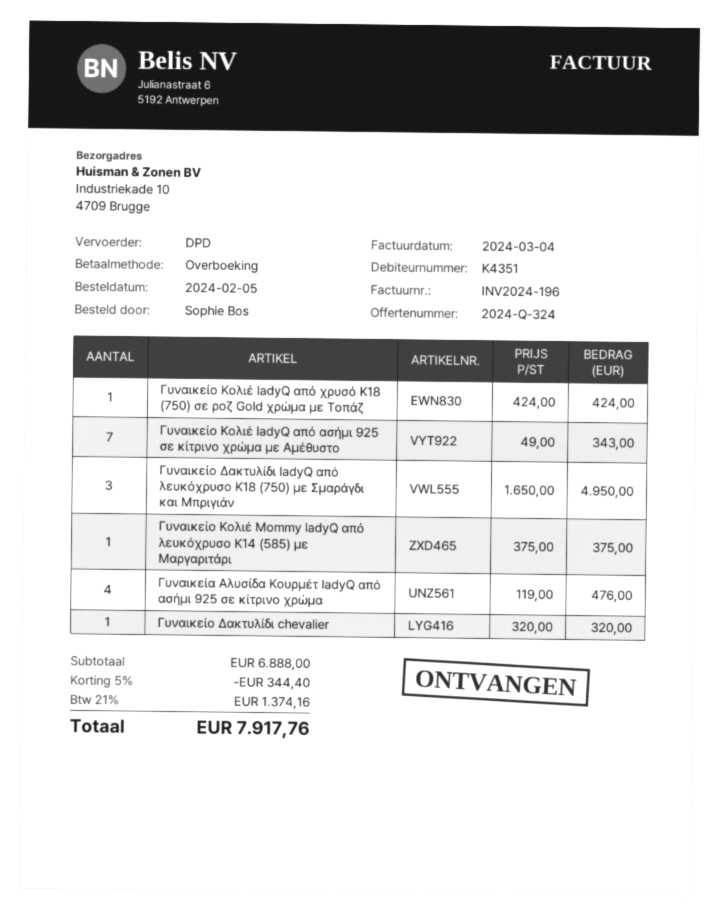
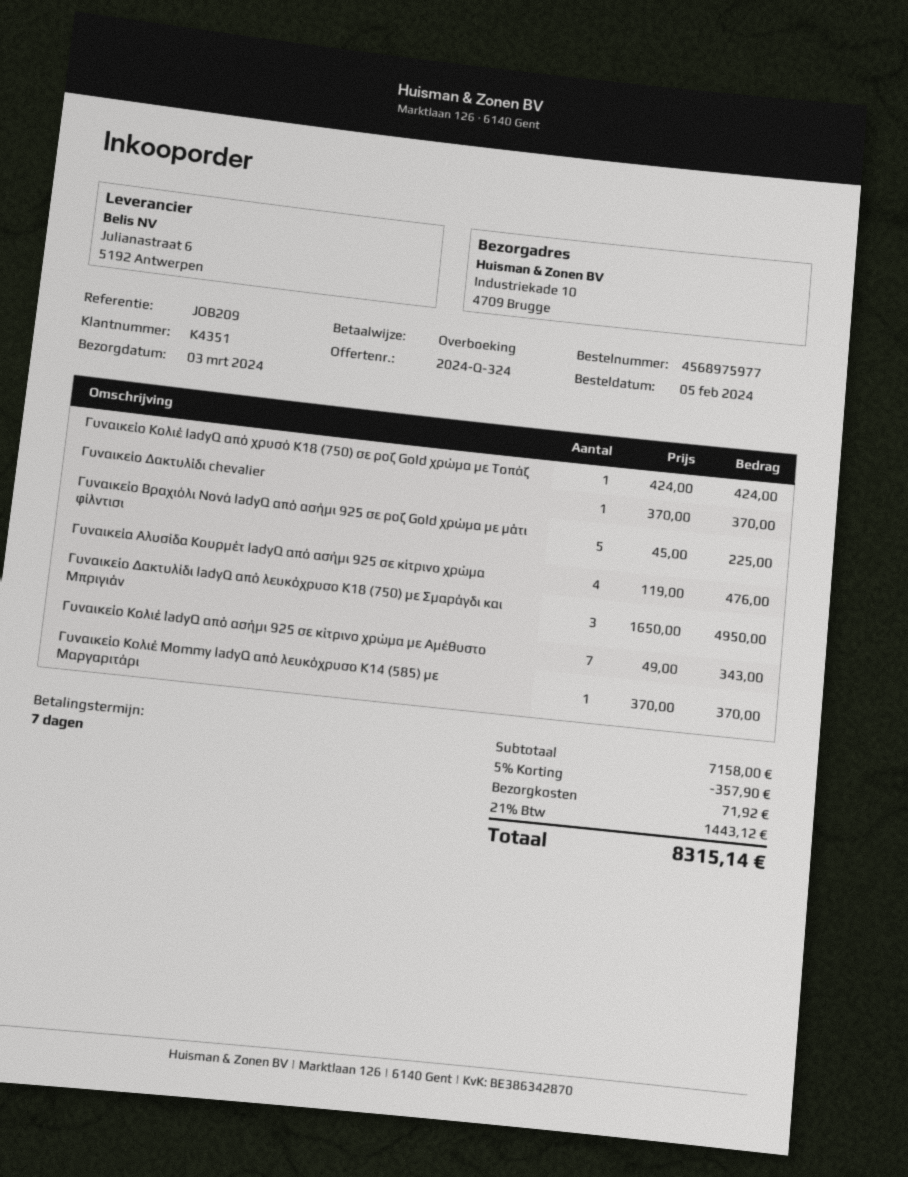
Γυναικείο Κολιέ Mommy ladyQ από λευκόχρυσο Κ14 (585) με Μαργαριτάρι: 1 x 375.00 = 375.00 -> 1 x 370.00 = 370.00
Γυναικείο Δακτυλίδι chevalier: 1 x 320.00 = 320.00 -> 1 x 370.00 = 370.00
Γυναικείο Βραχιόλι Νονά ladyQ από ασήμι 925 σε ροζ Gold χρώμα με μάτι φίλντισι: none -> 5 x 45.00 = 225.00
subtotal: 6888.00 -> 7158.00
discount: 5% = 344.40 -> 5% = 357.90
shipping: none -> 71.92
tax: 21% = 1374.16 -> 21% = 1443.12
total: 7917.76 -> 8315.14

